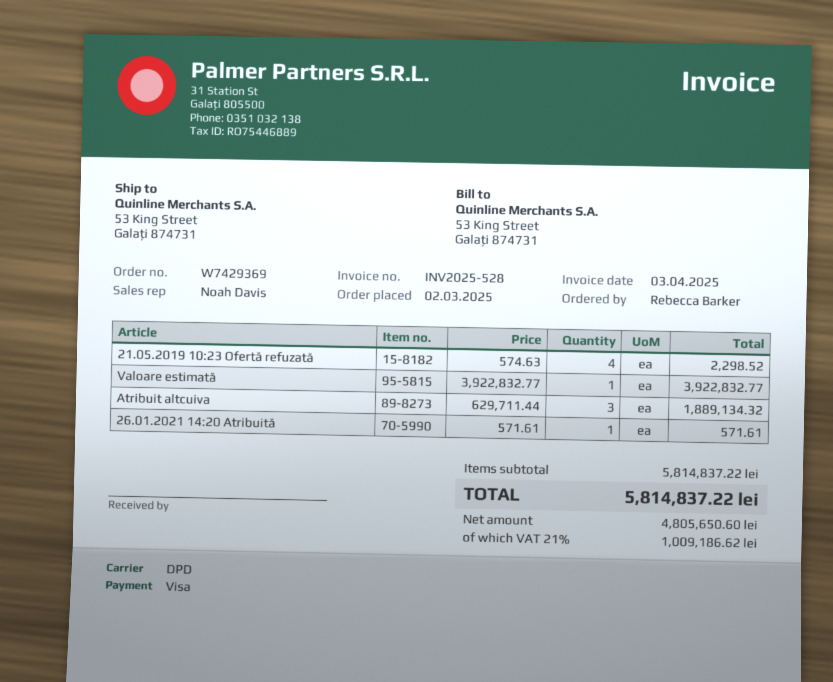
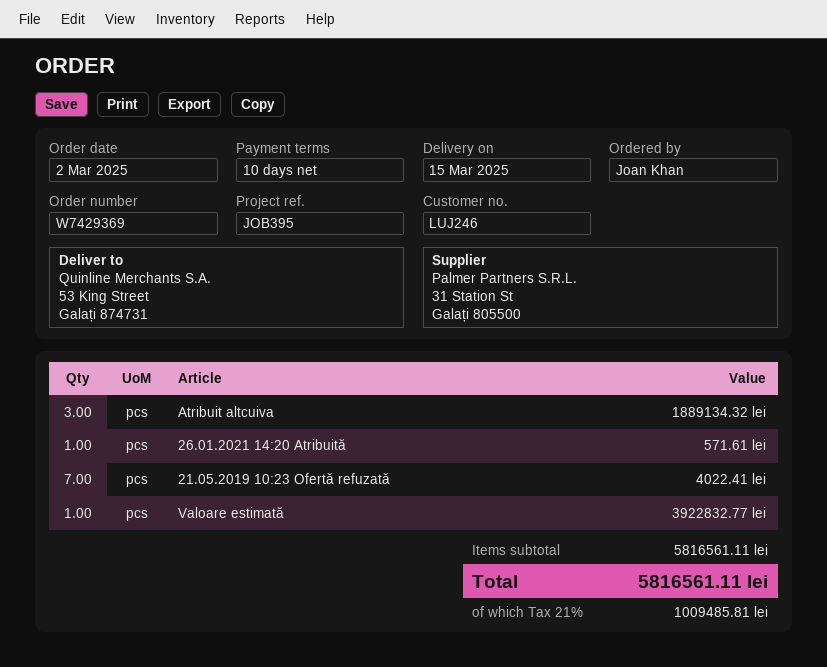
ordered by: Rebecca Barker -> Joan Khan
21.05.2019 10:23 Ofertă refuzată: 4 for 2298.52 -> 7 for 4022.41
subtotal: 5814837.22 -> 5816561.11
tax: 21% = 1009186.62 -> 21% = 1009485.81
total: 5814837.22 -> 5816561.11

